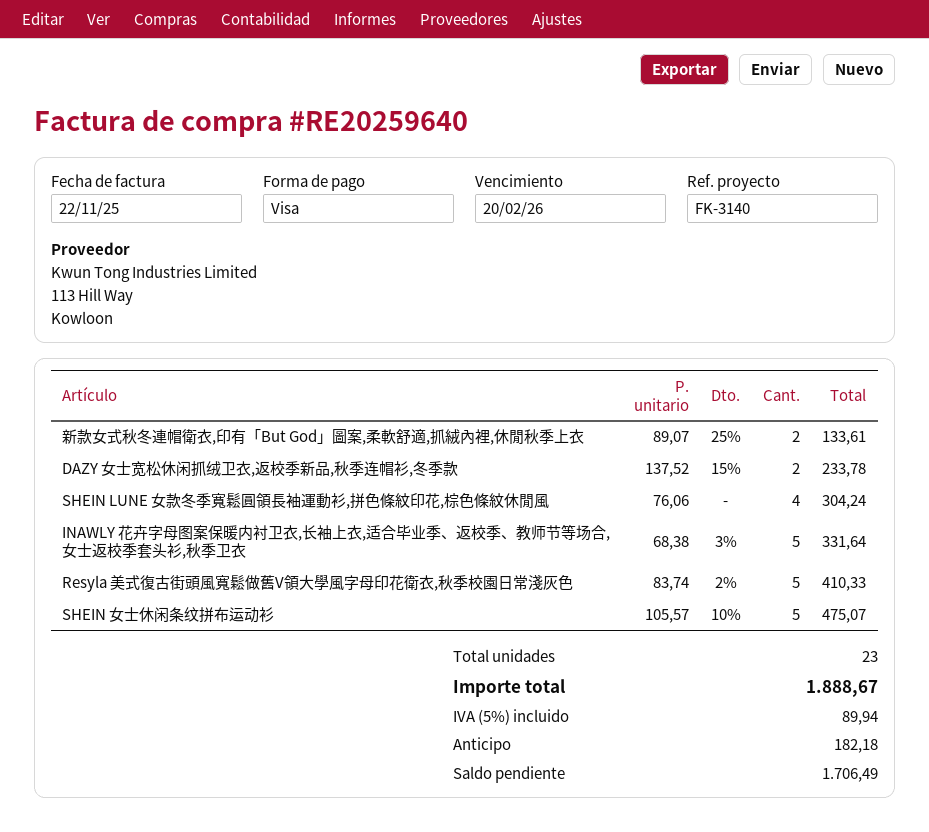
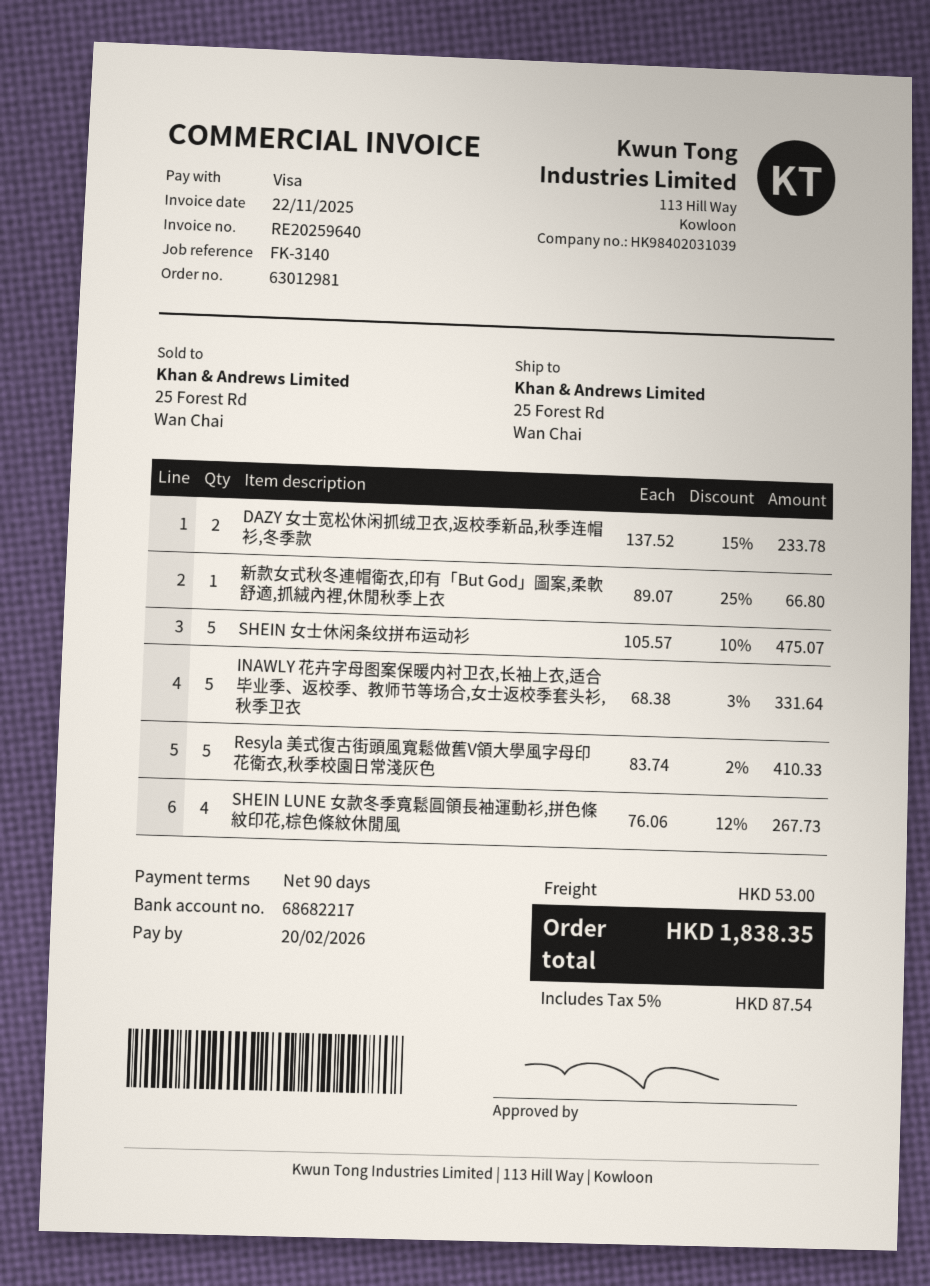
新款女式秋冬連帽衛衣,印有「But God」圖案,柔軟舒適,抓絨內裡,休閒秋季上衣: 2 x 89.07 - 25% = 133.61 -> 1 x 89.07 - 25% = 66.80
SHEIN LUNE 女款冬季寬鬆圓領長袖運動衫,拼色條紋印花,棕色條紋休閒風: 4 x 76.06 = 304.24 -> 4 x 76.06 - 12% = 267.73
shipping: none -> 53.00
tax: 5% = 89.94 -> 5% = 87.54
total: 1888.67 -> 1838.35

